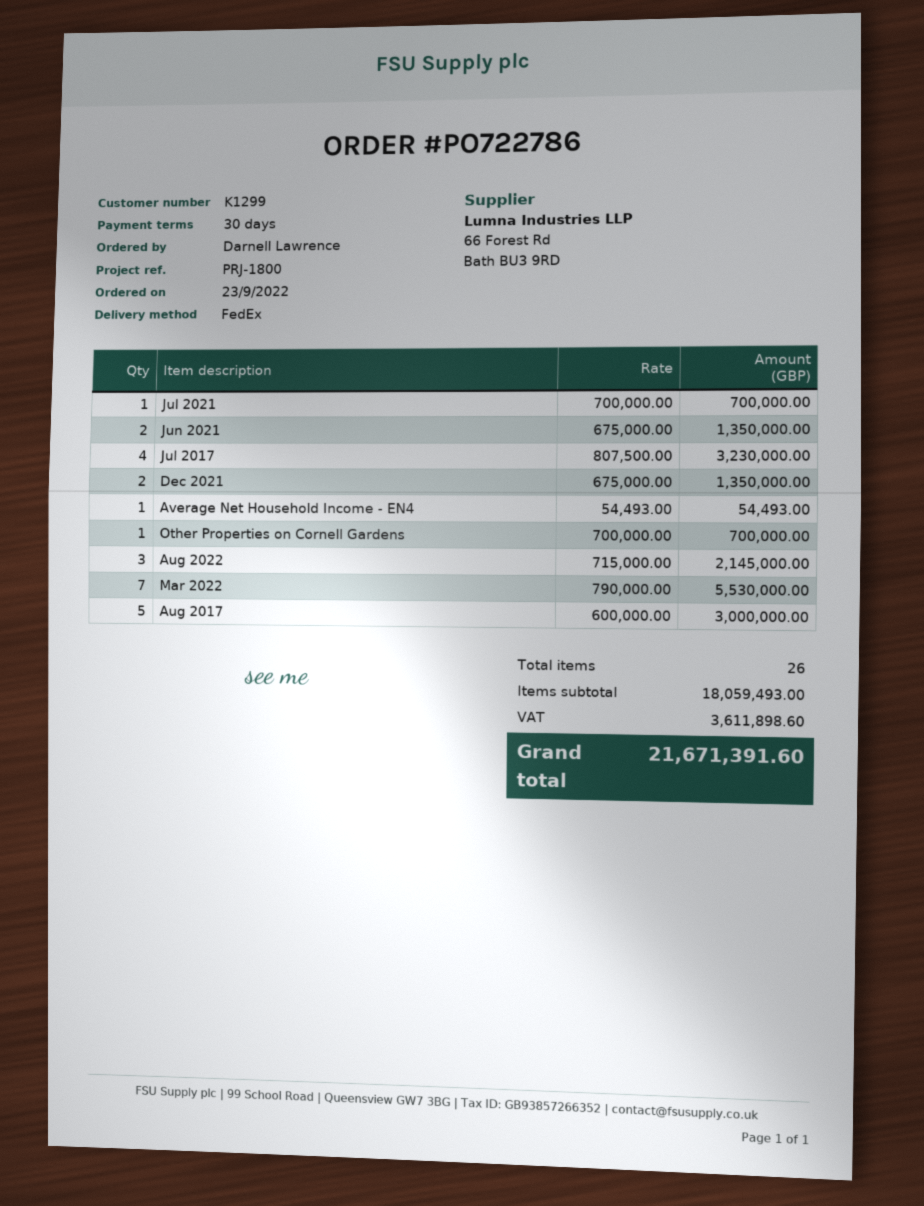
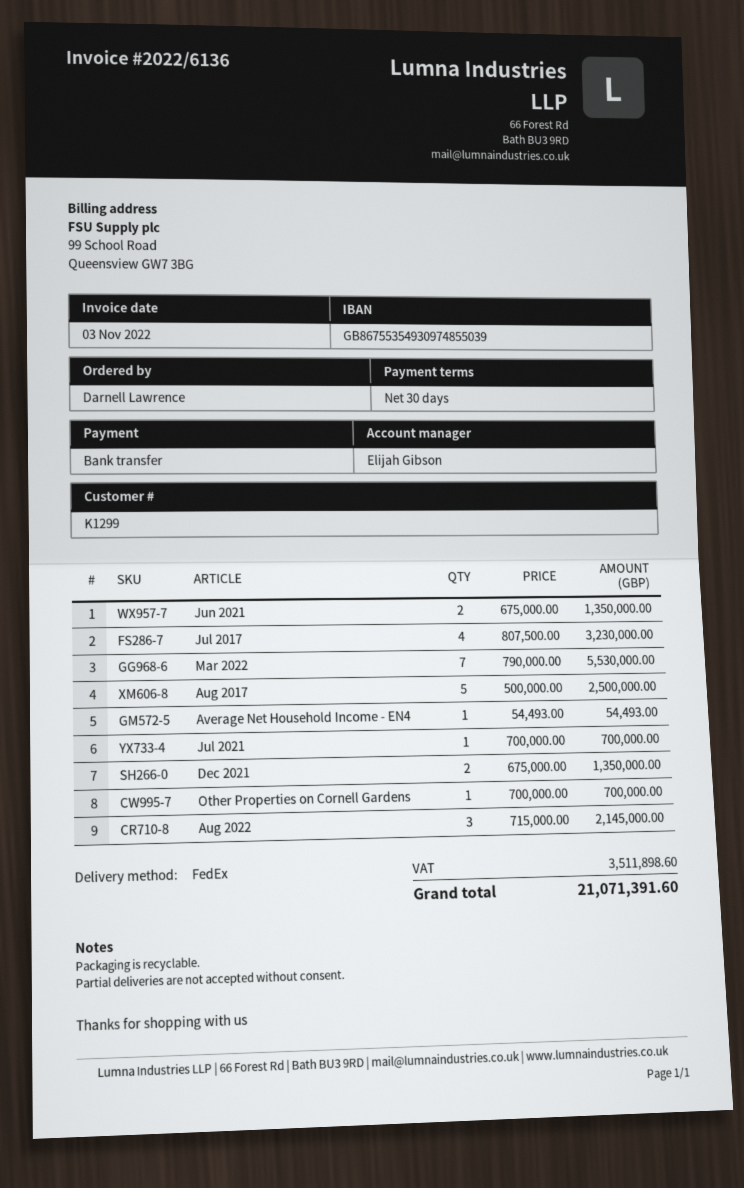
Aug 2017: 5 x 600000.00 = 3000000.00 -> 5 x 500000.00 = 2500000.00
tax: 3611898.60 -> 3511898.60
total: 21671391.60 -> 21071391.60

